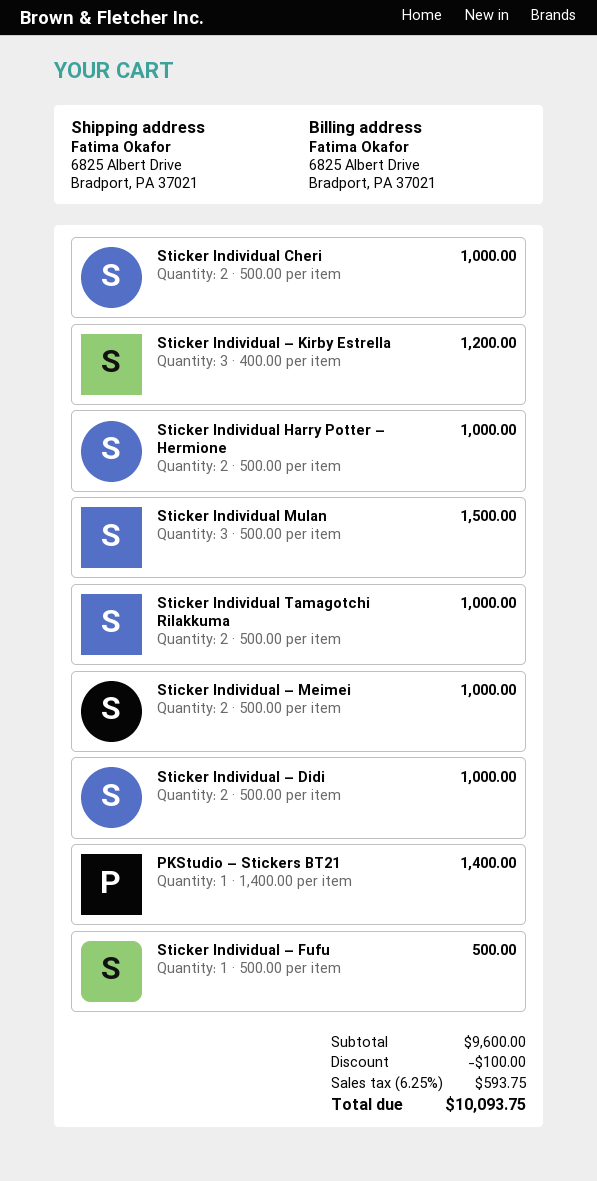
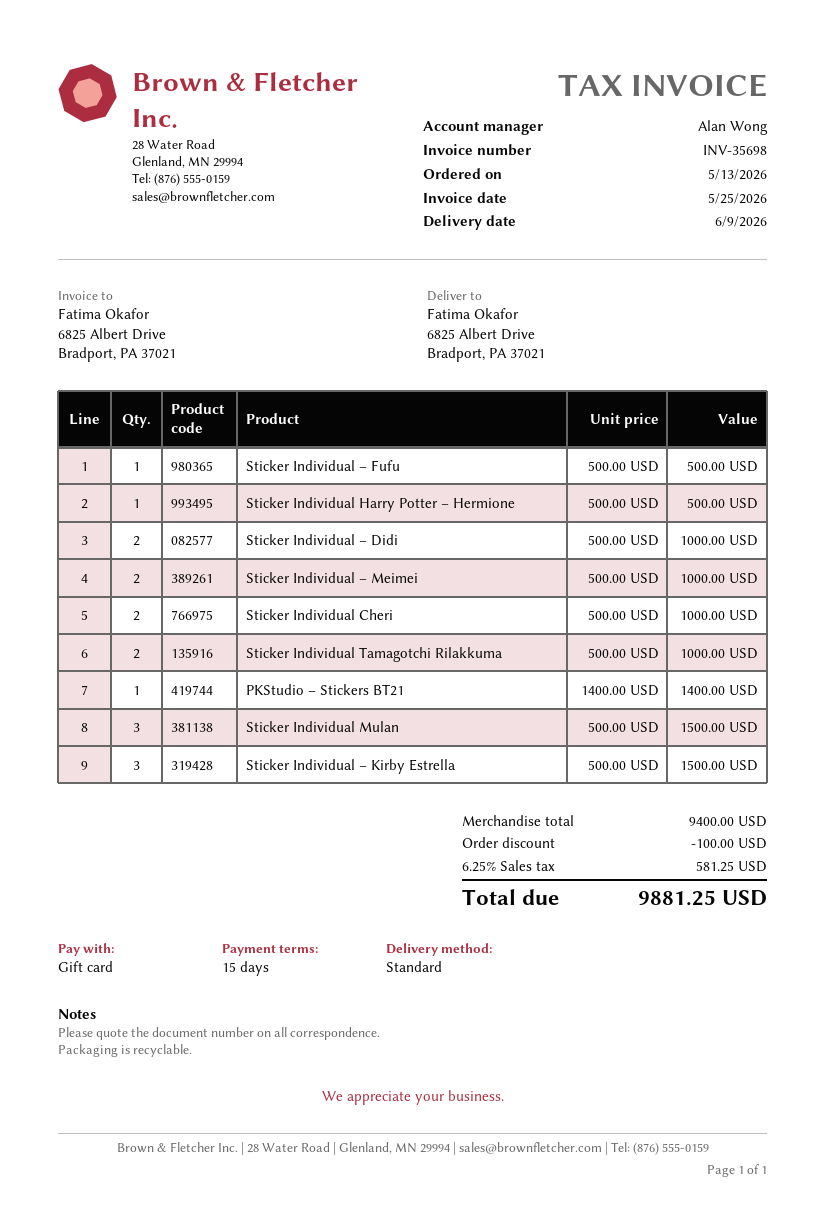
Sticker Individual – Kirby Estrella: 3 x 400.00 = 1200.00 -> 3 x 500.00 = 1500.00
Sticker Individual Harry Potter – Hermione: 2 x 500.00 = 1000.00 -> 1 x 500.00 = 500.00
subtotal: 9600.00 -> 9400.00
tax: 6.25% = 593.75 -> 6.25% = 581.25
total: 10093.75 -> 9881.25

